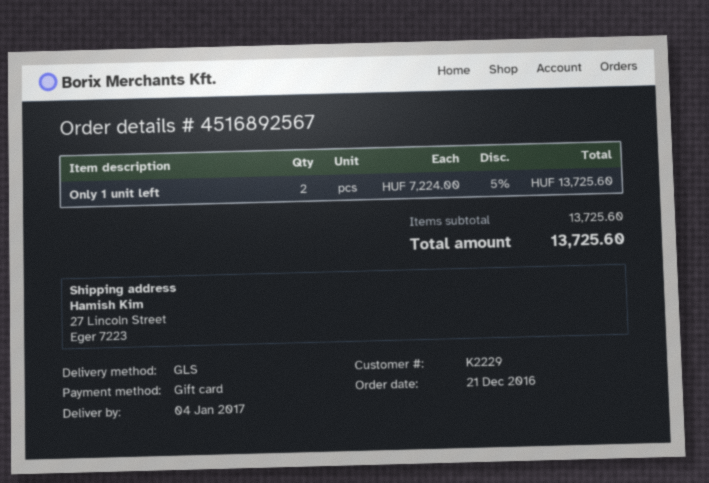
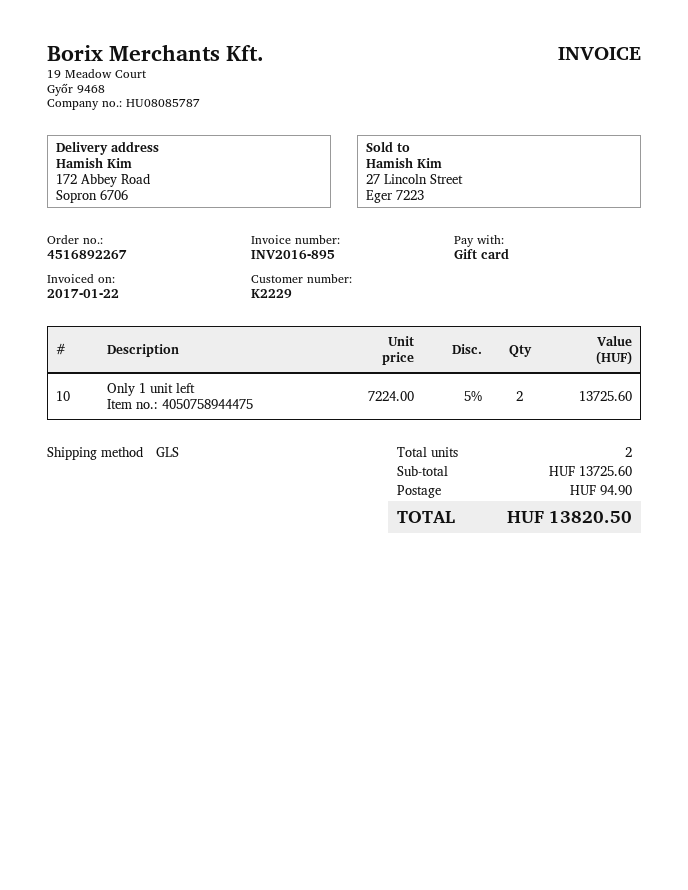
order number: 4516892567 -> 4516892267
ship to: 27 Lincoln Street, Eger 7223 -> 172 Abbey Road, Sopron 6706
shipping: none -> 94.90
total: 13725.60 -> 13820.50

